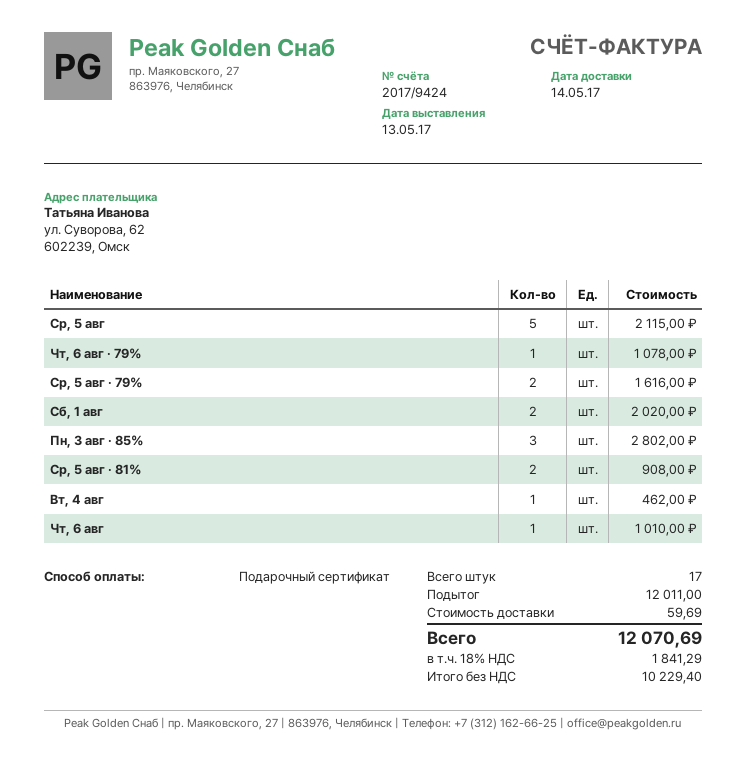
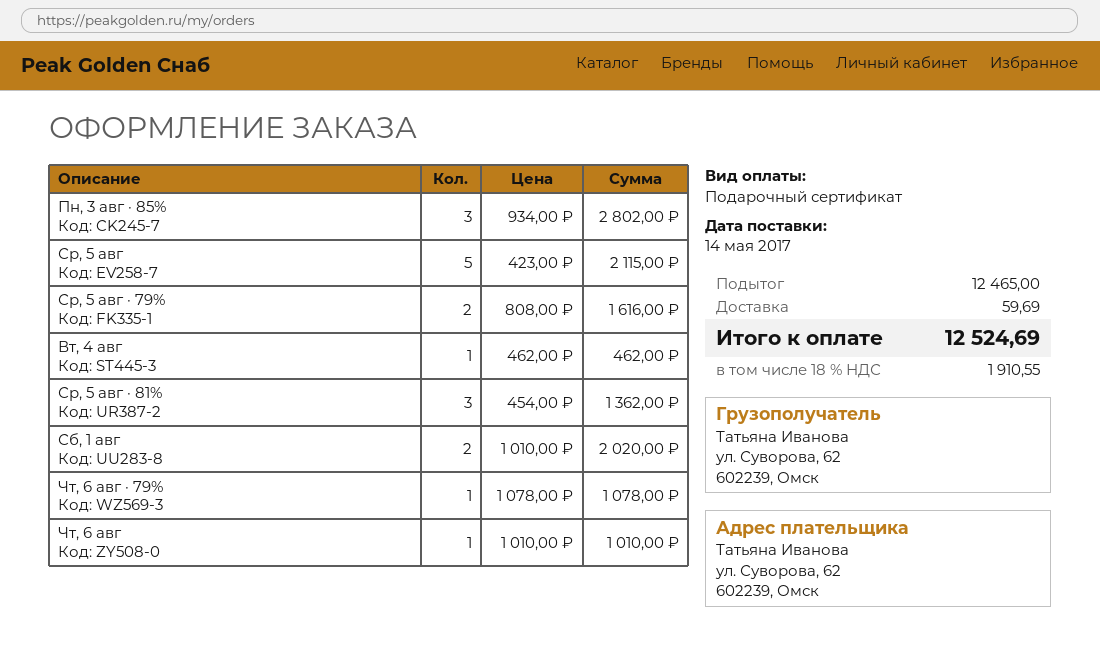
Ср, 5 авг · 81%: 2 for 908.00 -> 3 for 1362.00
subtotal: 12011.00 -> 12465.00
tax: 18% = 1841.29 -> 18% = 1910.55
total: 12070.69 -> 12524.69

